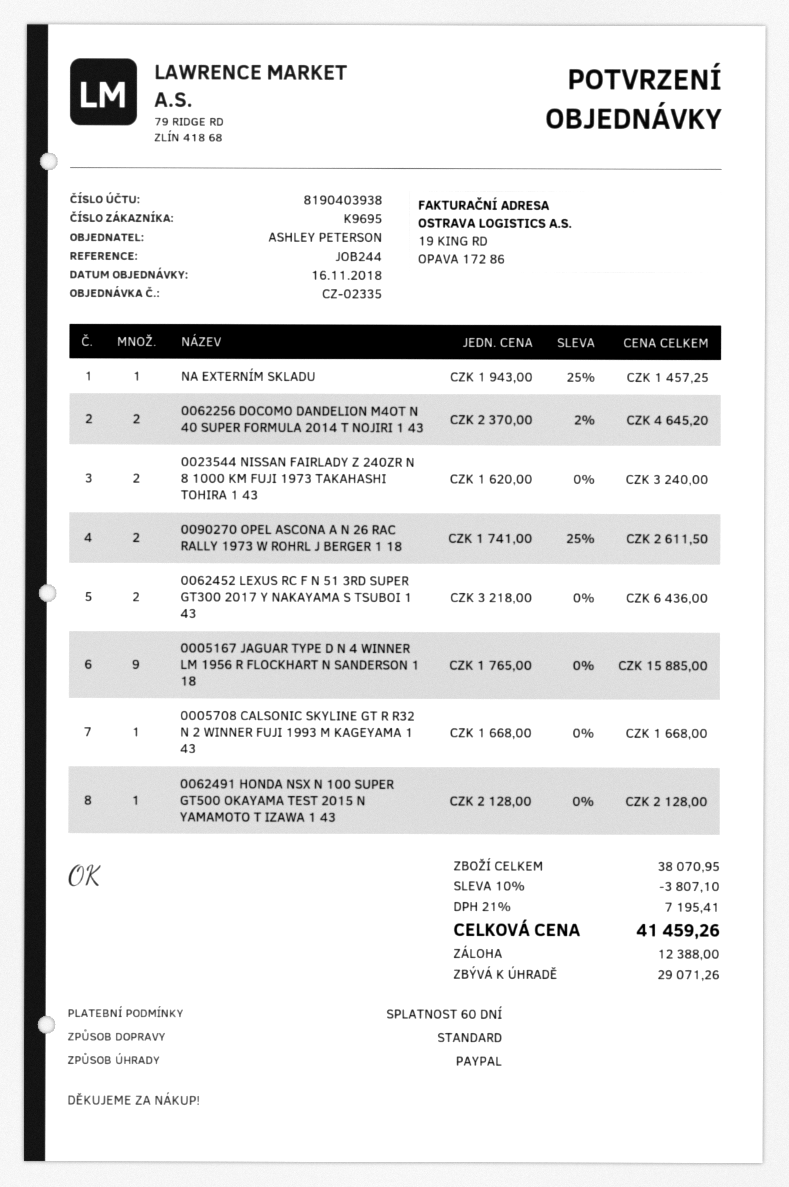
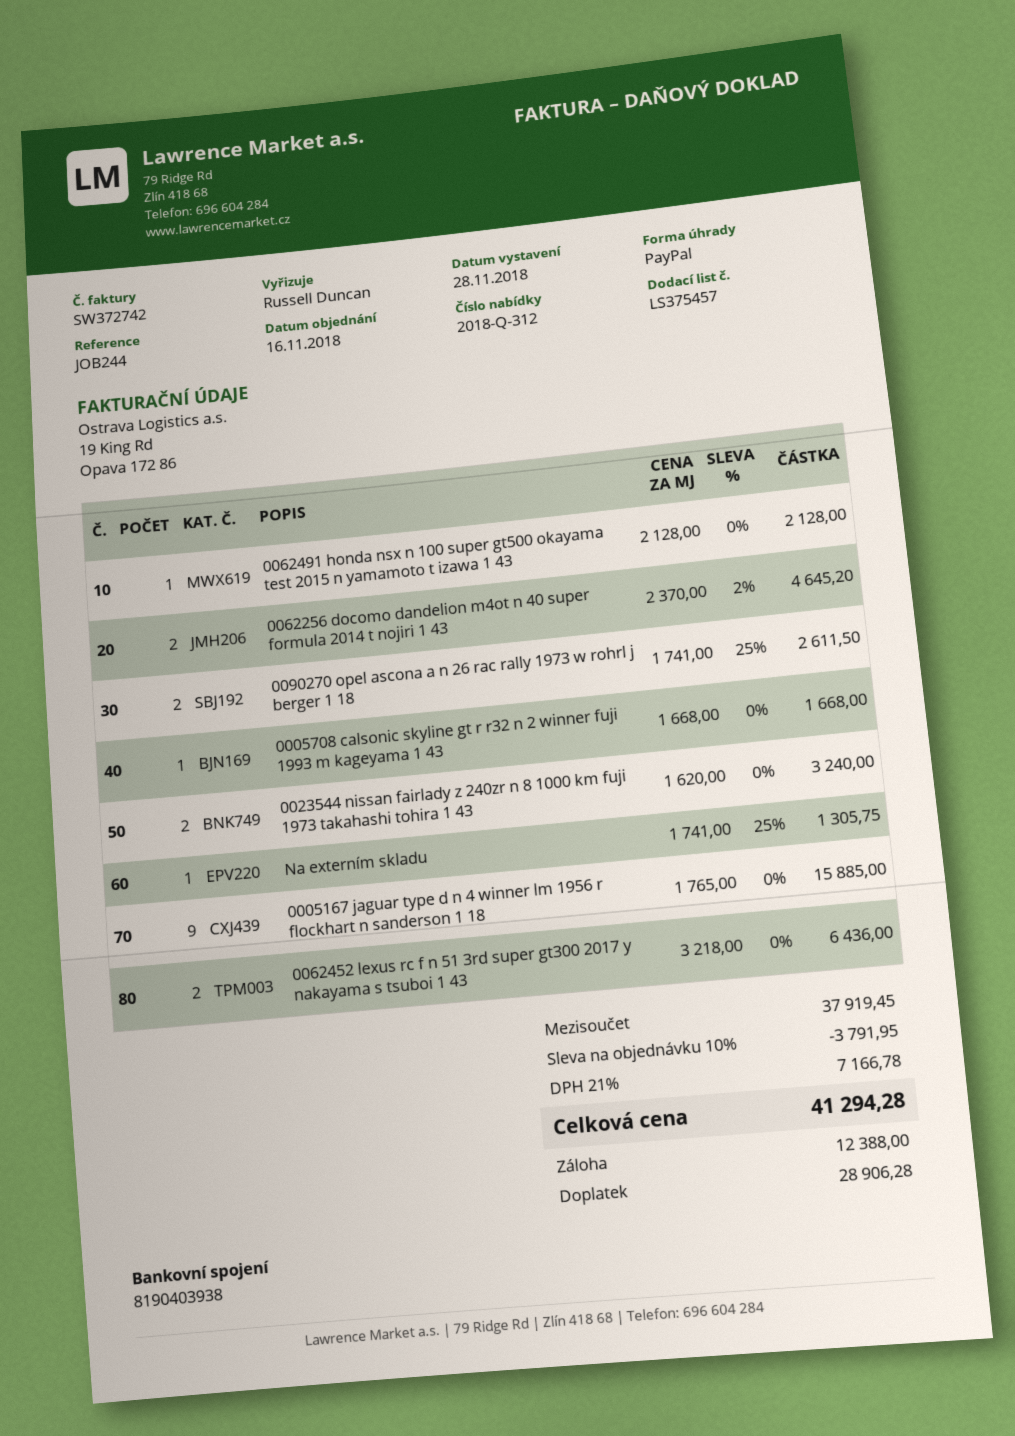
NA EXTERNÍM SKLADU: 1 x 1943.00 - 25% = 1457.25 -> 1 x 1741.00 - 25% = 1305.75
subtotal: 38070.95 -> 37919.45
discount: 10% = 3807.10 -> 10% = 3791.95
tax: 21% = 7195.41 -> 21% = 7166.78
total: 41459.26 -> 41294.28
balance: 29071.26 -> 28906.28

